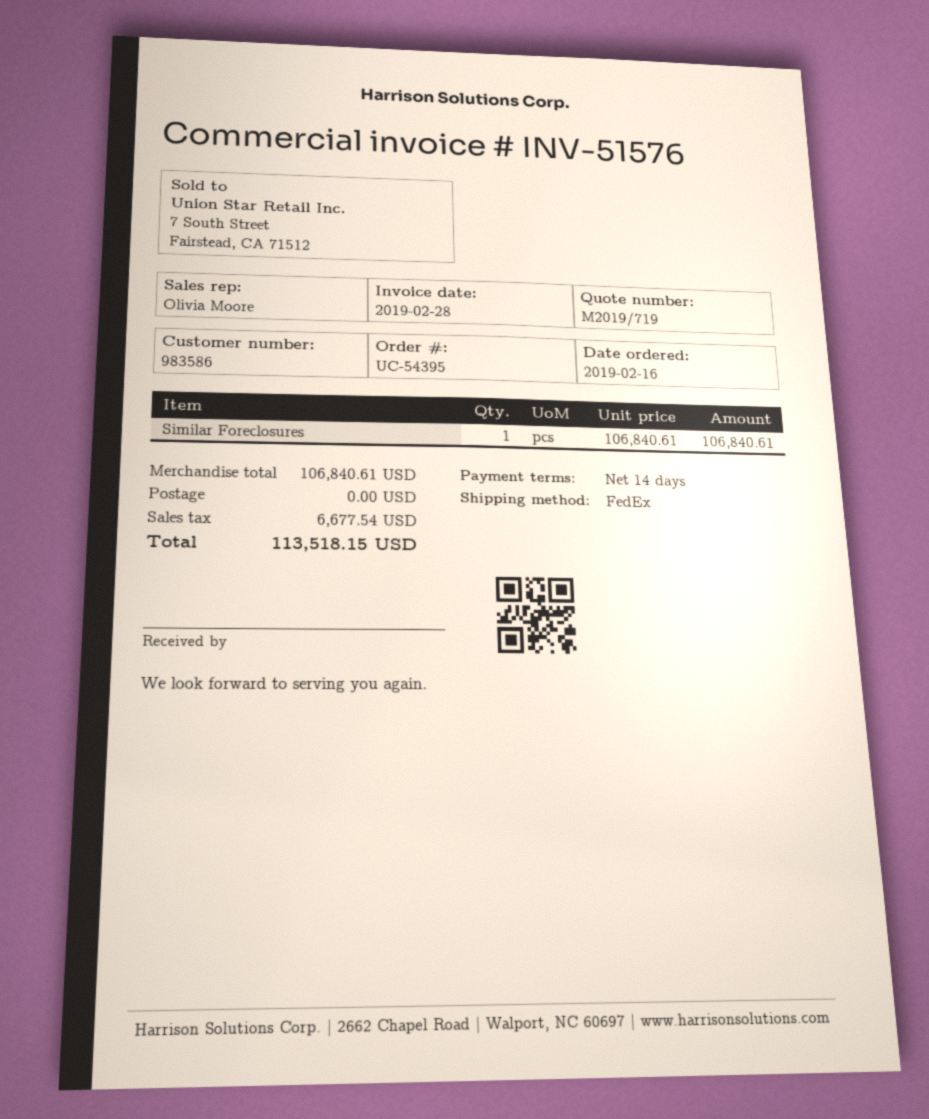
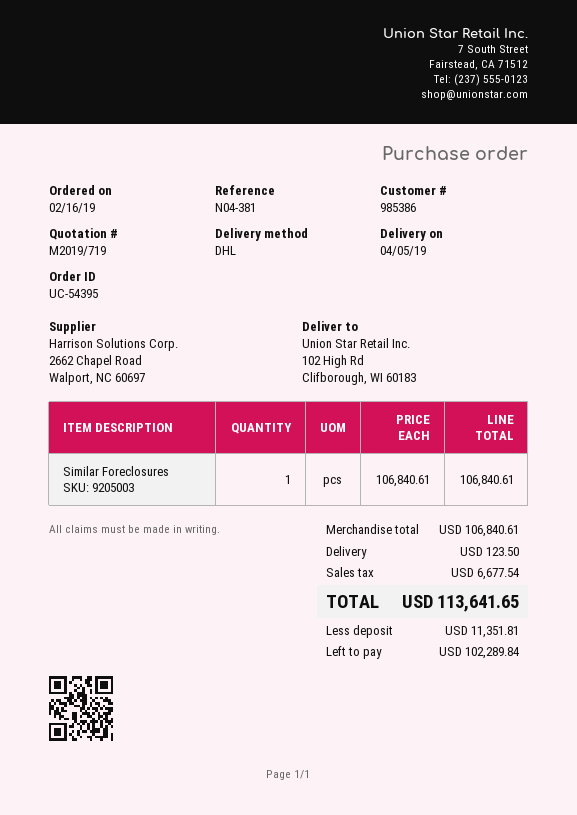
customer number: 983586 -> 985386
shipping method: FedEx -> DHL
shipping: 0.00 -> 123.50
total: 113518.15 -> 113641.65

